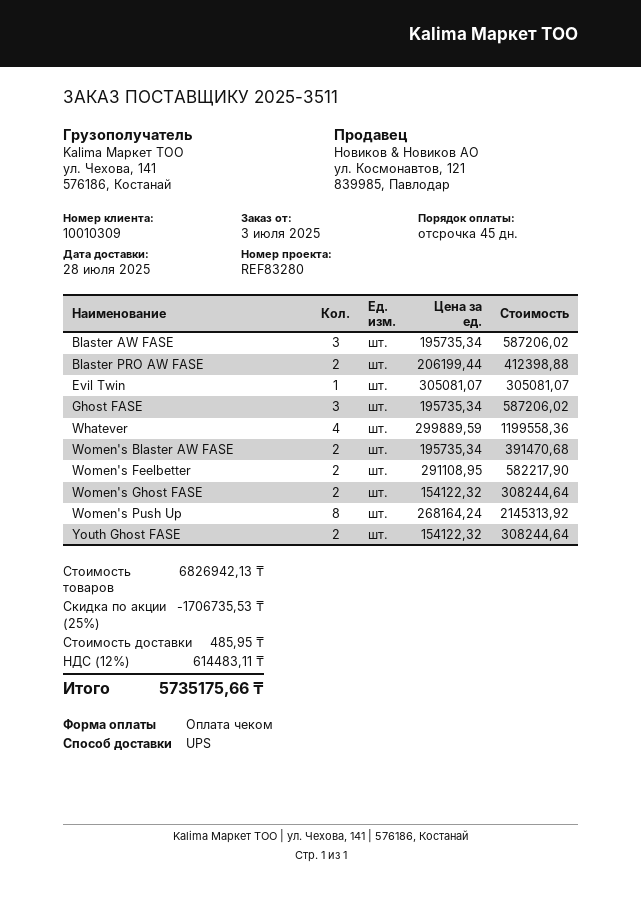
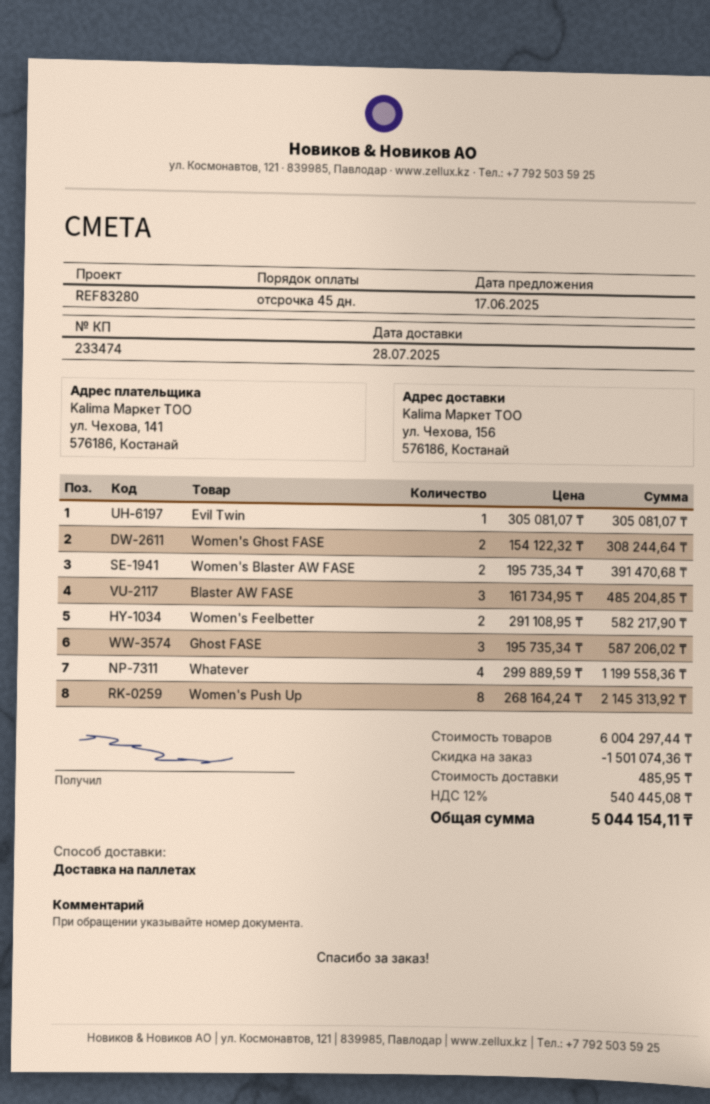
shipping method: UPS -> pallet freight
ship to: ул. Чехова, 141, 576186, Костанай -> ул. Чехова, 156, 576186, Костанай
Blaster AW FASE: 3 x 195735.34 = 587206.02 -> 3 x 161734.95 = 485204.85
Blaster PRO AW FASE: 2 x 206199.44 = 412398.88 -> none
Youth Ghost FASE: 2 x 154122.32 = 308244.64 -> none
subtotal: 6826942.13 -> 6004297.44
discount: 1706735.53 -> 1501074.36
tax: 12% = 614483.11 -> 12% = 540445.08
total: 5735175.66 -> 5044154.11

